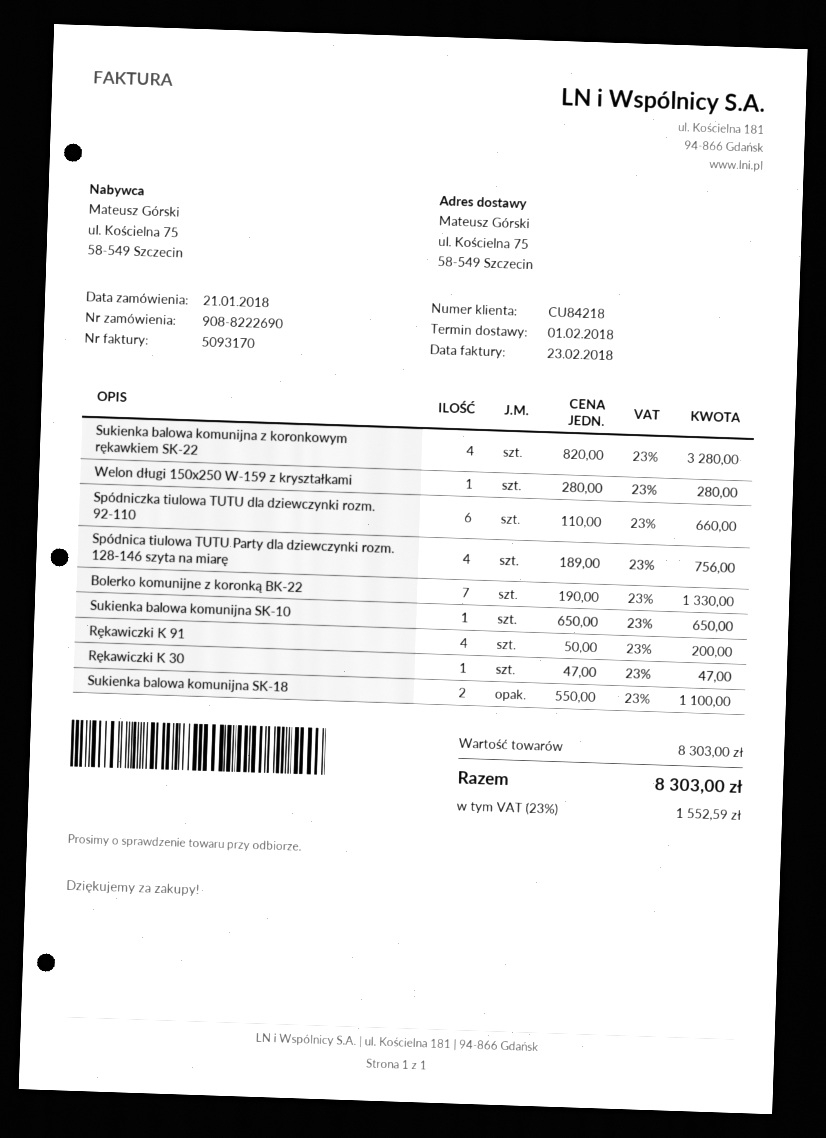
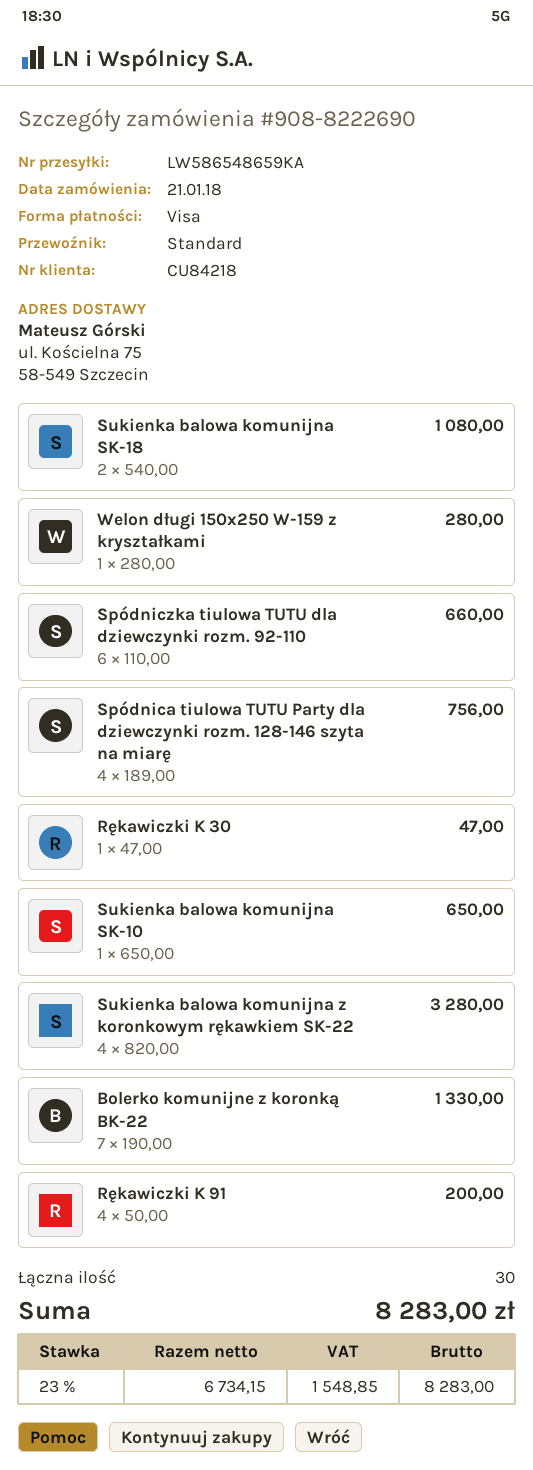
Sukienka balowa komunijna SK-18: 2 x 550.00 = 1100.00 -> 2 x 540.00 = 1080.00
tax: 23% = 1552.59 -> 23% = 1548.85
total: 8303.00 -> 8283.00

